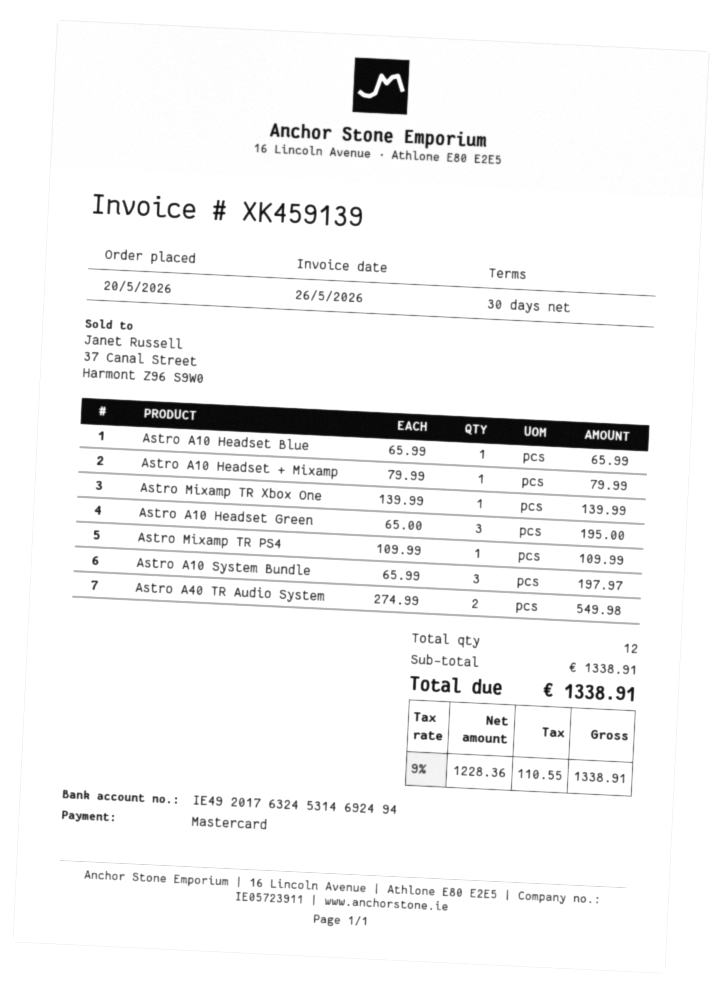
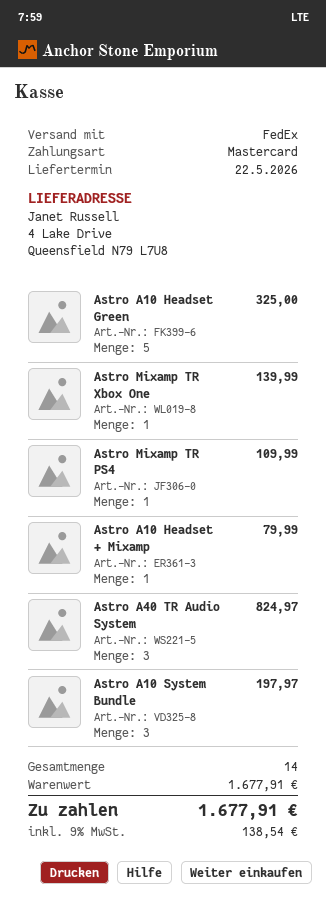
Astro A10 Headset Blue: 1 for 65.99 -> none
Astro A10 Headset Green: 3 for 195.00 -> 5 for 325.00
Astro A40 TR Audio System: 2 for 549.98 -> 3 for 824.97
total quantity: 12 -> 14
subtotal: 1338.91 -> 1677.91
tax: 9% = 110.55 -> 9% = 138.54
total: 1338.91 -> 1677.91

